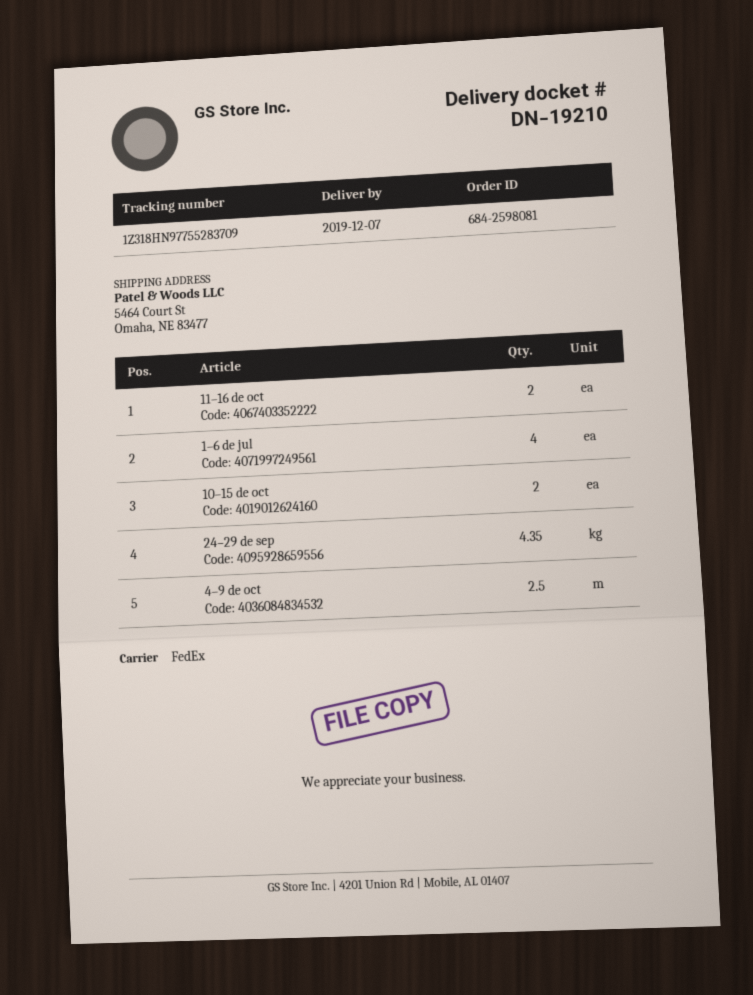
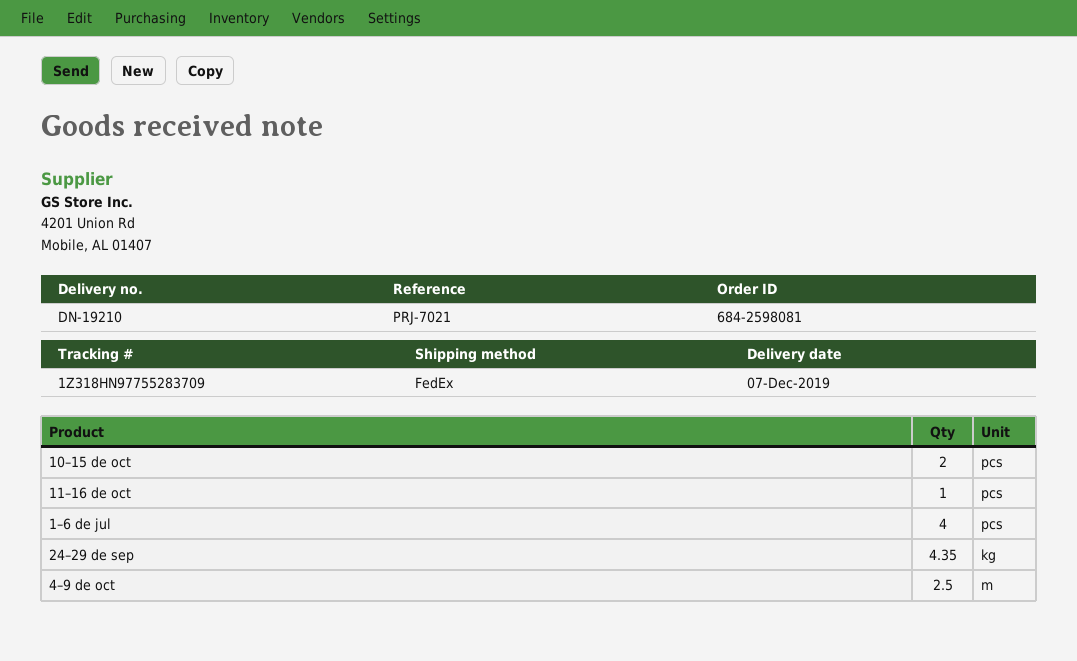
11–16 de oct: 2 -> 1

